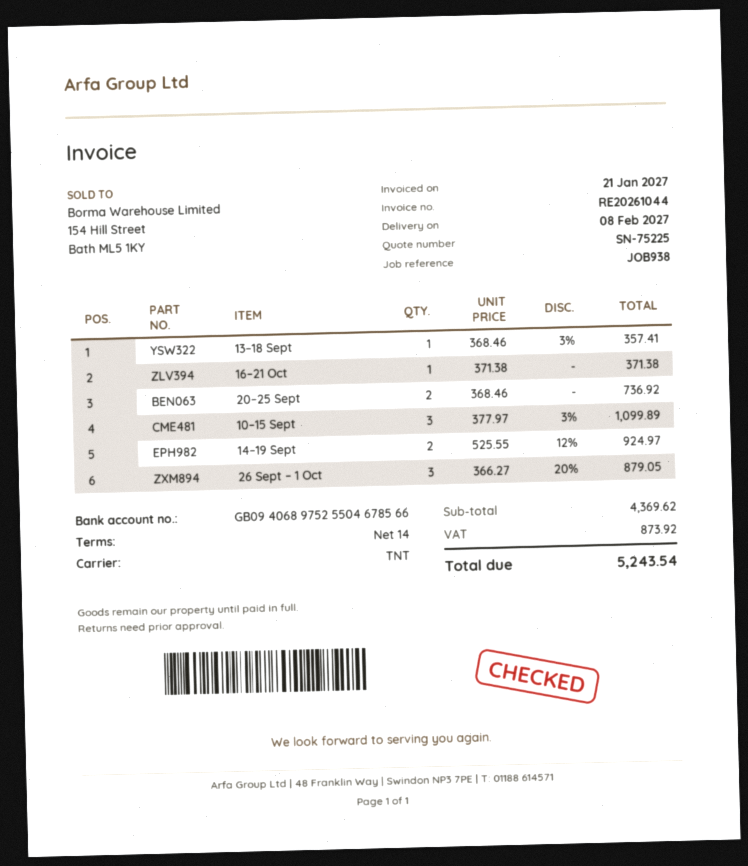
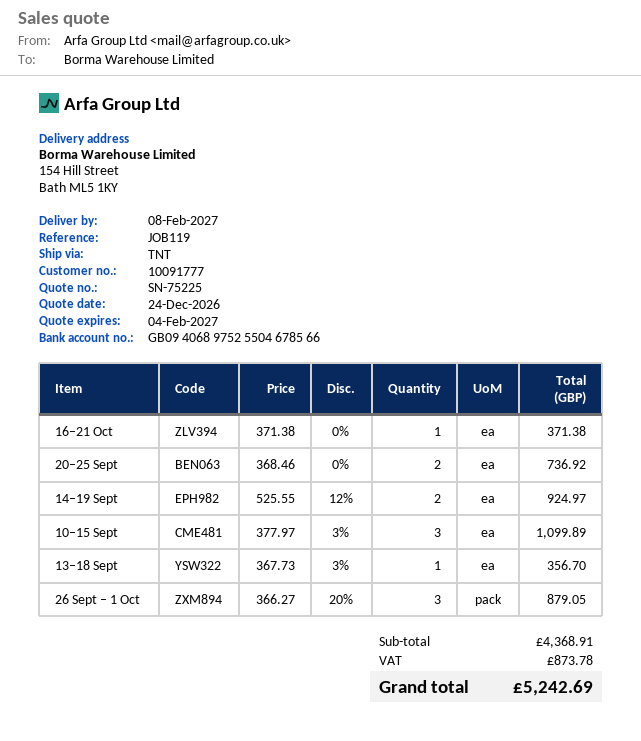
reference: JOB938 -> JOB119
13–18 Sept: 1 x 368.46 - 3% = 357.41 -> 1 x 367.73 - 3% = 356.70
subtotal: 4369.62 -> 4368.91
tax: 873.92 -> 873.78
total: 5243.54 -> 5242.69

